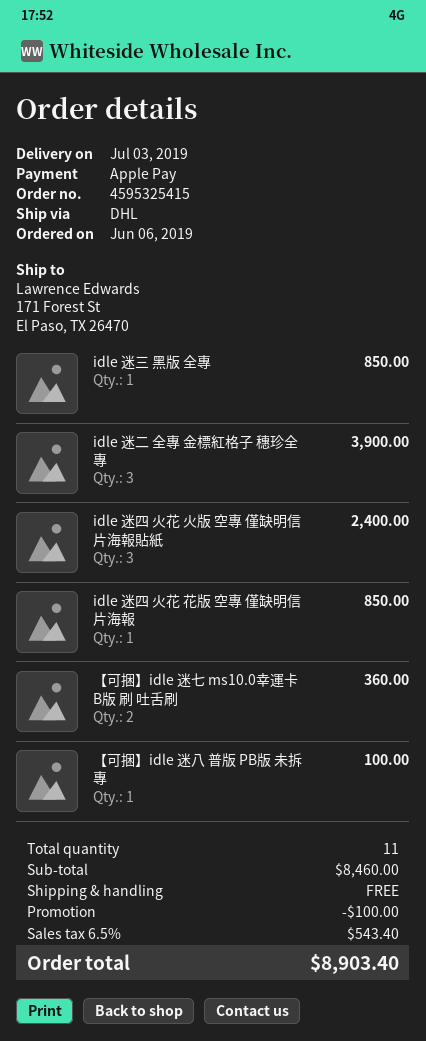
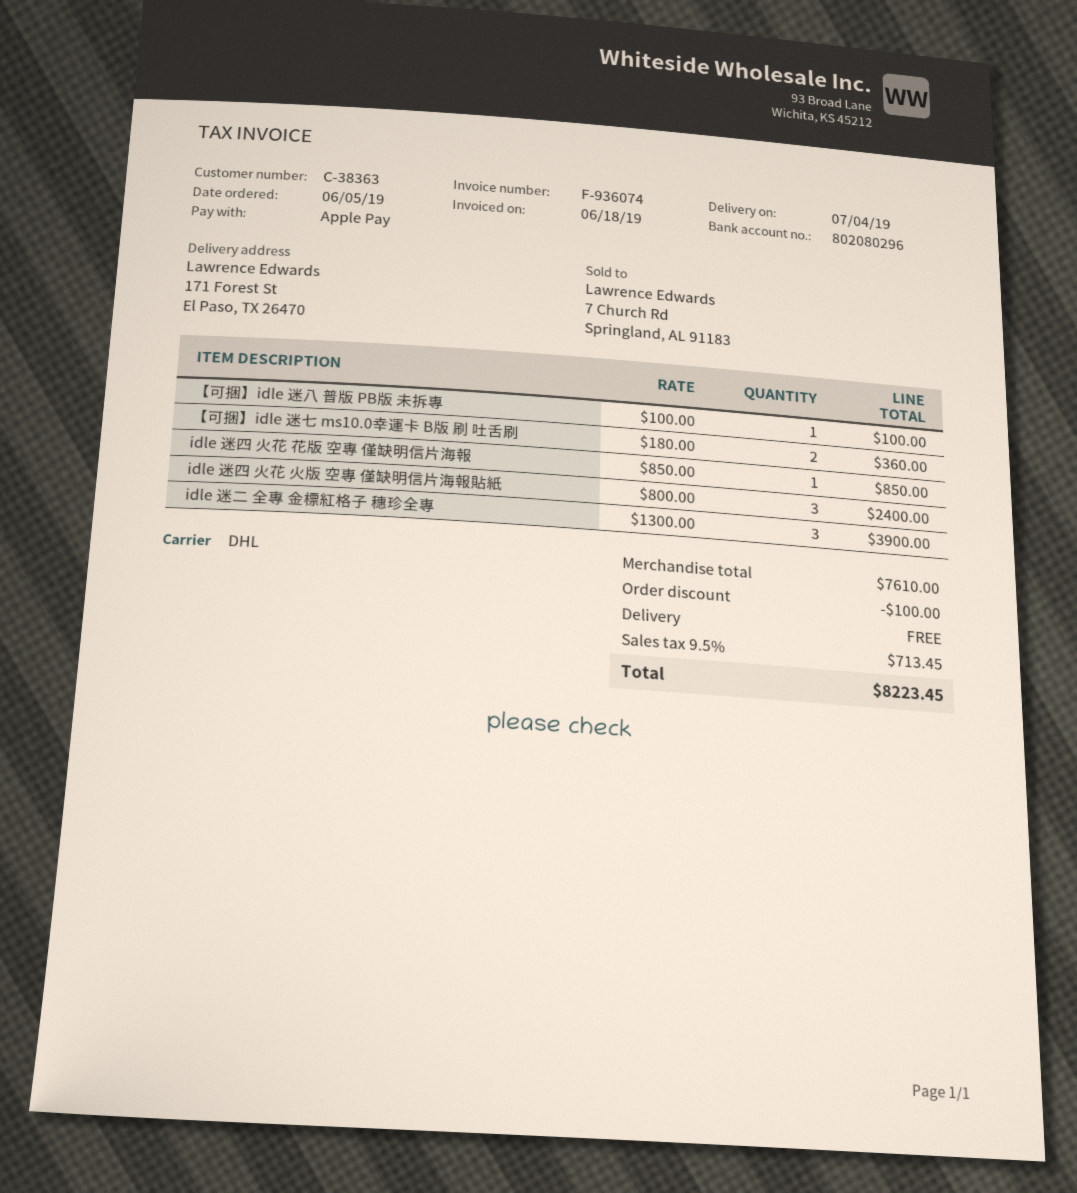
order date: 2019-06-06 -> 2019-06-05
delivery date: 2019-07-03 -> 2019-07-04
idle 迷三 黑版 全專: 1 for 850.00 -> none
subtotal: 8460.00 -> 7610.00
tax: 6.5% = 543.40 -> 9.5% = 713.45
total: 8903.40 -> 8223.45

